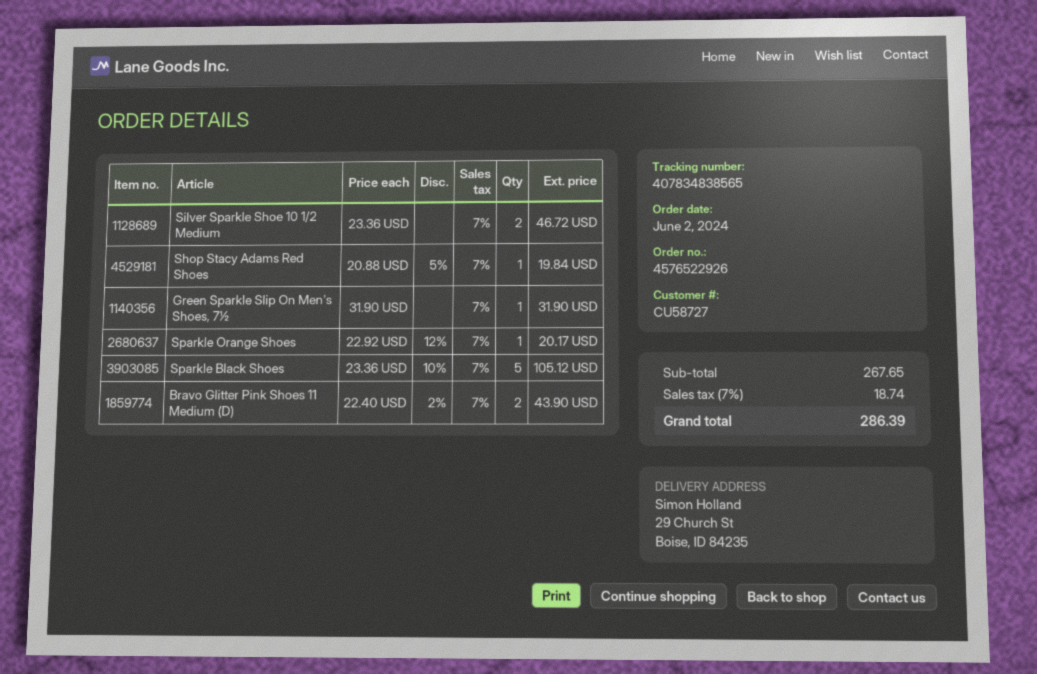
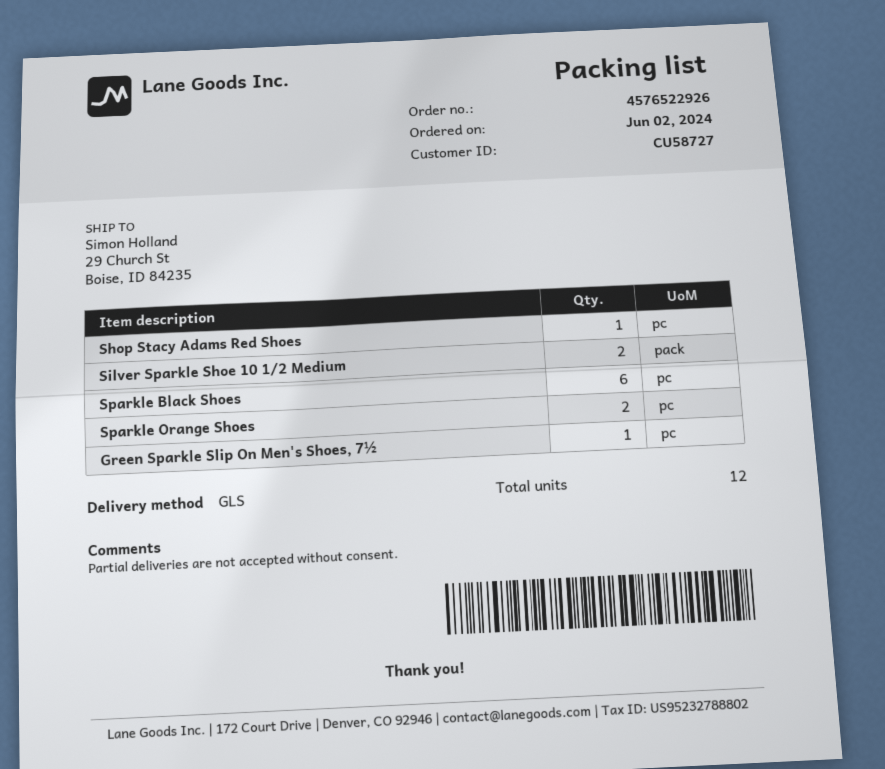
Sparkle Orange Shoes: 1 -> 2
Sparkle Black Shoes: 5 -> 6
Bravo Glitter Pink Shoes 11 Medium (D): 2 -> none

